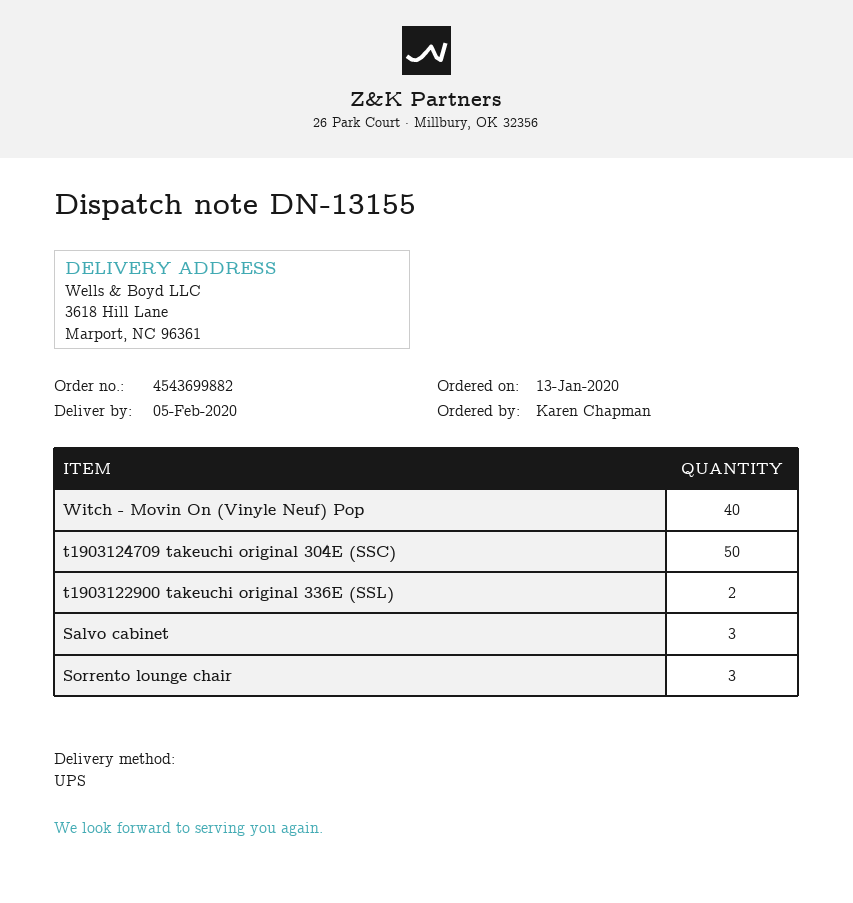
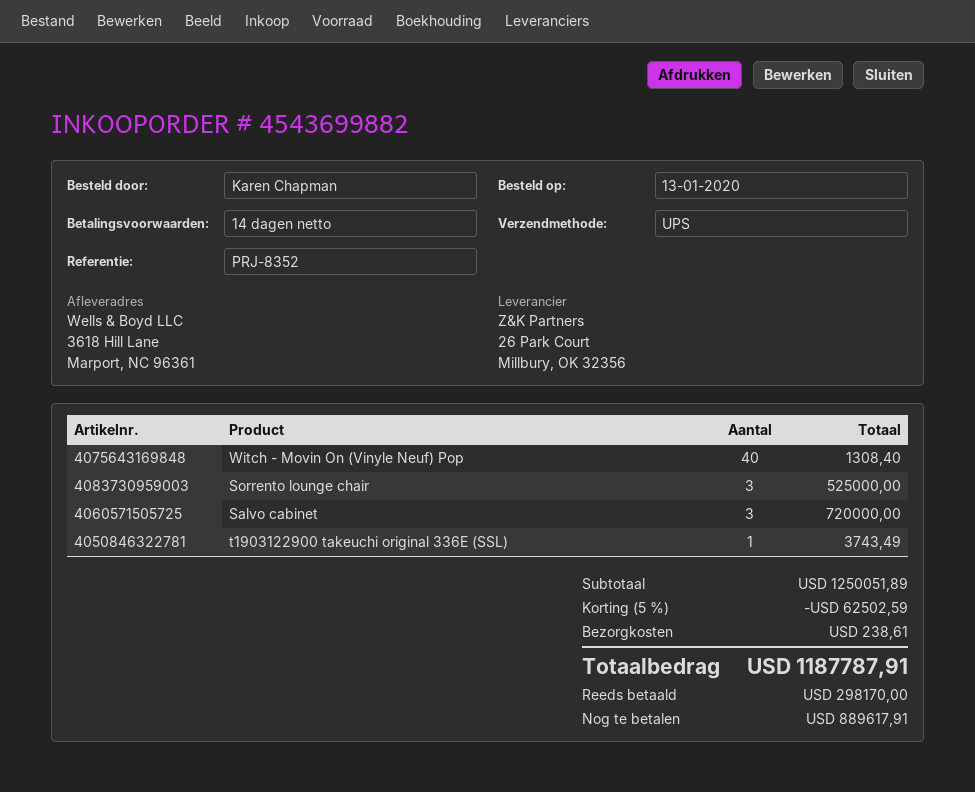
t1903124709 takeuchi original 304E (SSC): 50 -> none
t1903122900 takeuchi original 336E (SSL): 2 -> 1

